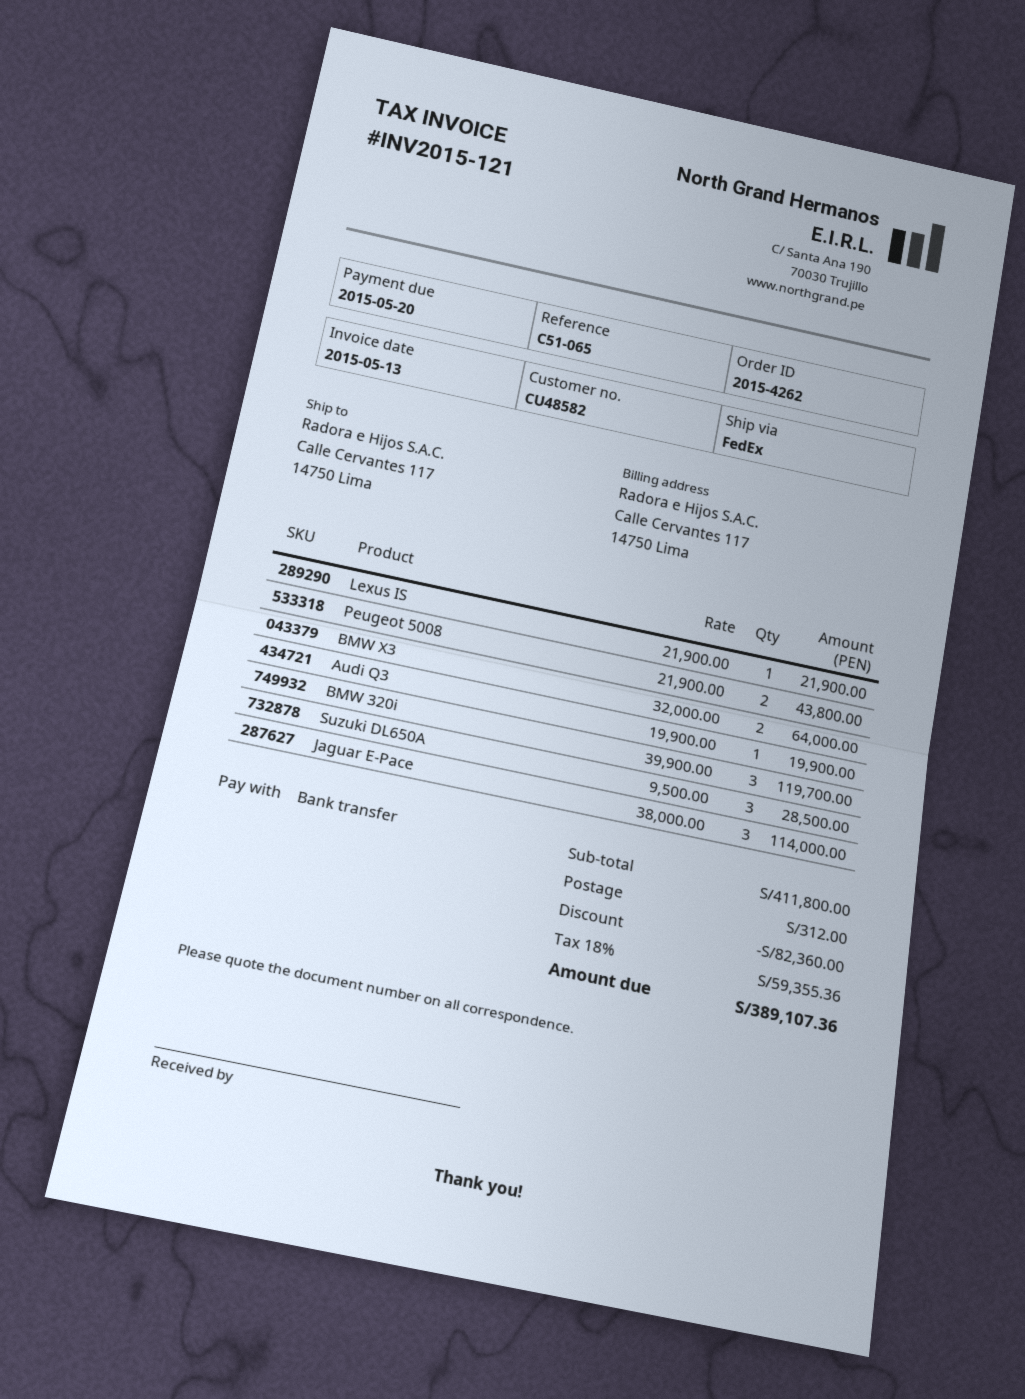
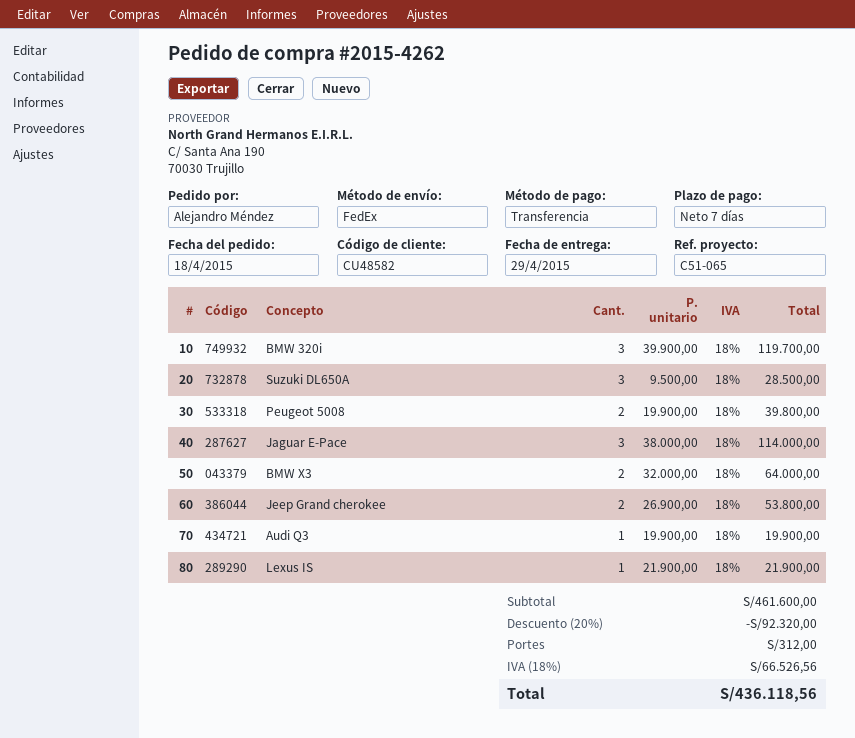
Peugeot 5008: 2 x 21900.00 = 43800.00 -> 2 x 19900.00 = 39800.00
Jeep Grand cherokee: none -> 2 x 26900.00 = 53800.00
subtotal: 411800.00 -> 461600.00
discount: 82360.00 -> 92320.00
tax: 18% = 59355.36 -> 18% = 66526.56
total: 389107.36 -> 436118.56

